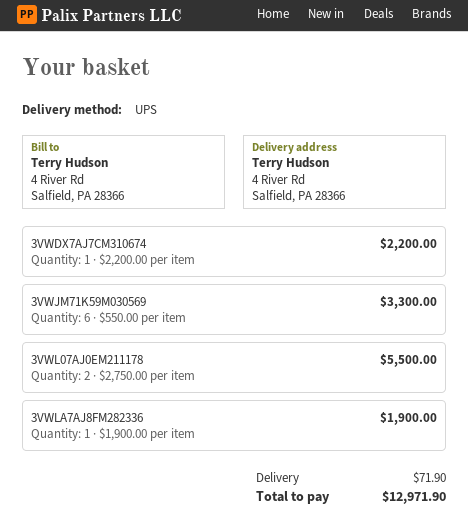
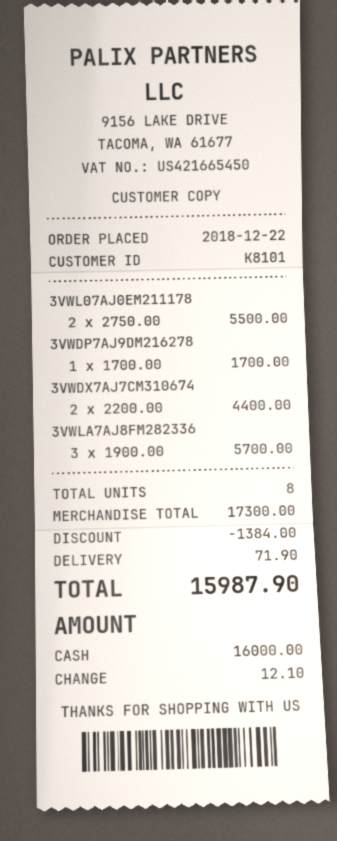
3VWDX7AJ7CM310674: 1 x 2200.00 = 2200.00 -> 2 x 2200.00 = 4400.00
3VWJM71K59M030569: 6 x 550.00 = 3300.00 -> none
3VWLA7AJ8FM282336: 1 x 1900.00 = 1900.00 -> 3 x 1900.00 = 5700.00
3VWDP7AJ9DM216278: none -> 1 x 1700.00 = 1700.00
discount: none -> 1384.00
total: 12971.90 -> 15987.90

